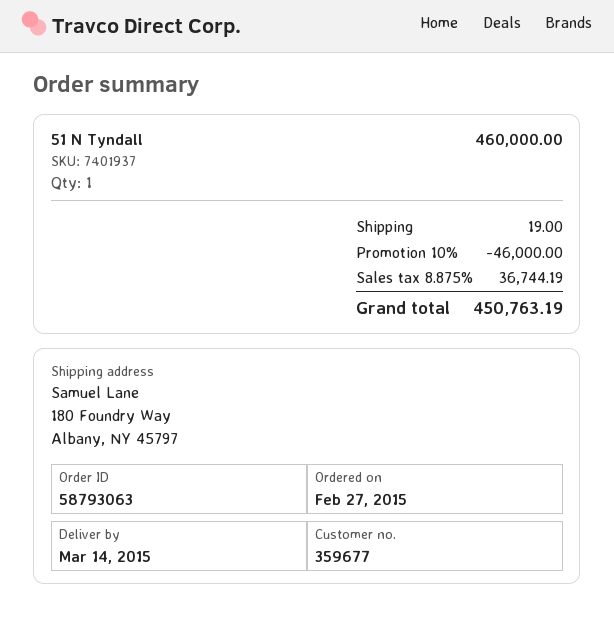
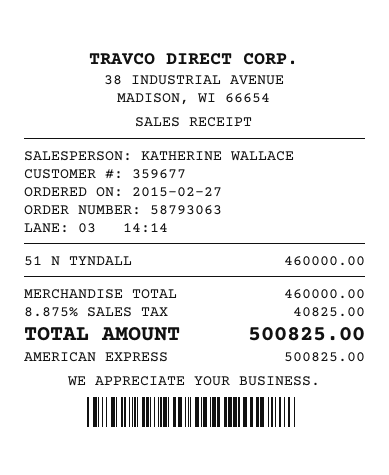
discount: 10% = 46000.00 -> none
shipping: 19.00 -> none
tax: 8.875% = 36744.19 -> 8.875% = 40825.00
total: 450763.19 -> 500825.00

